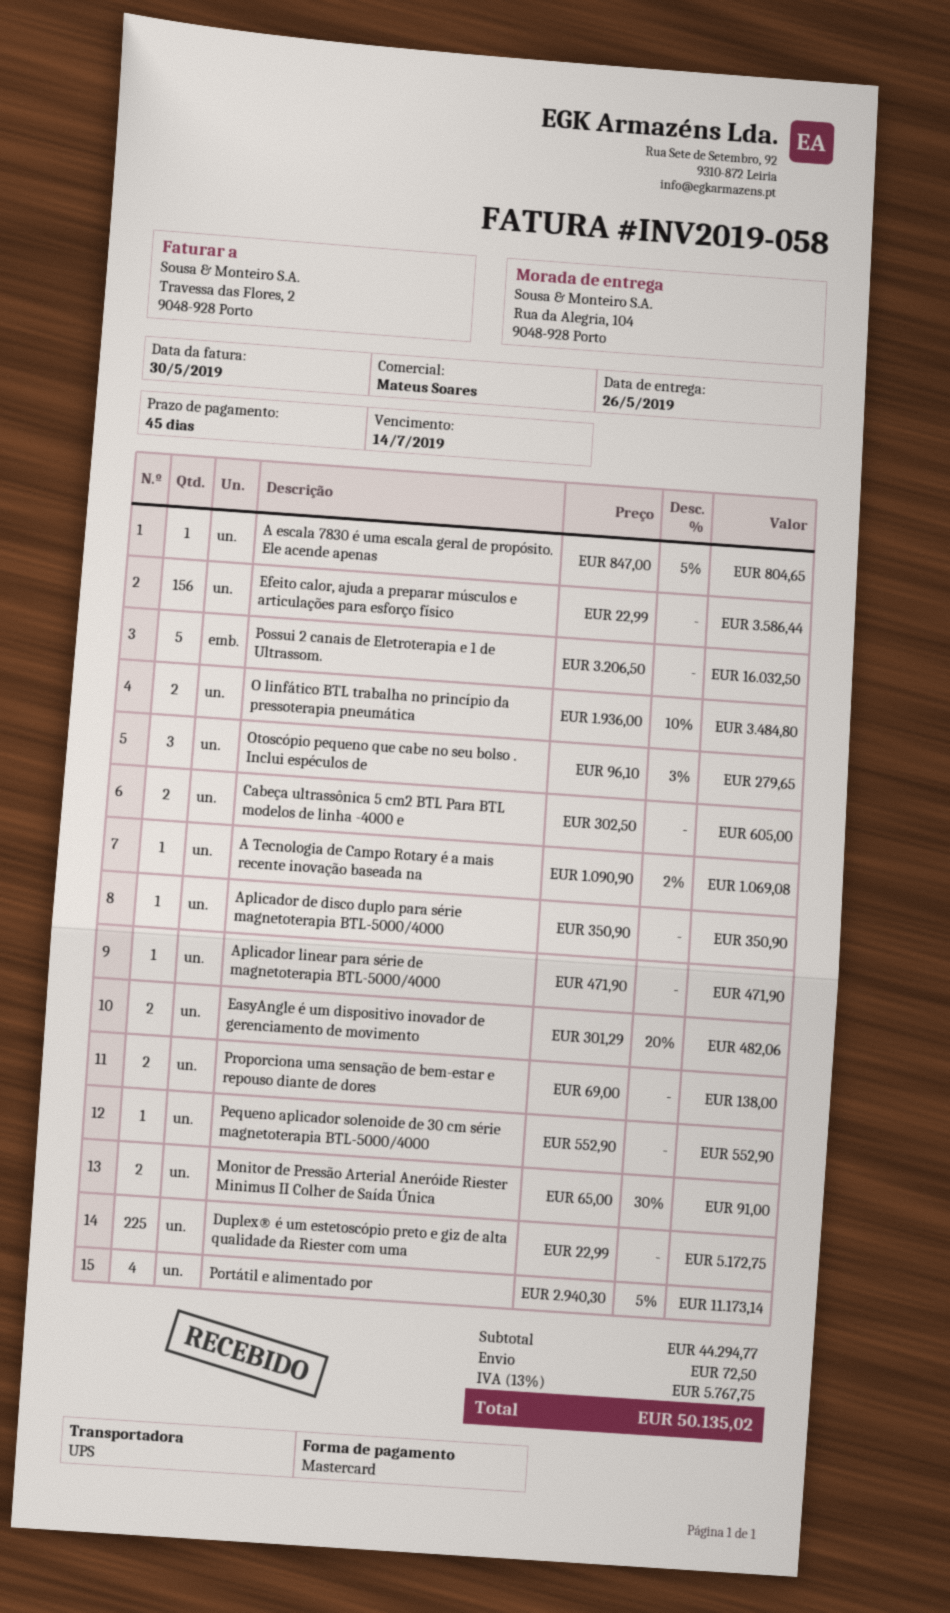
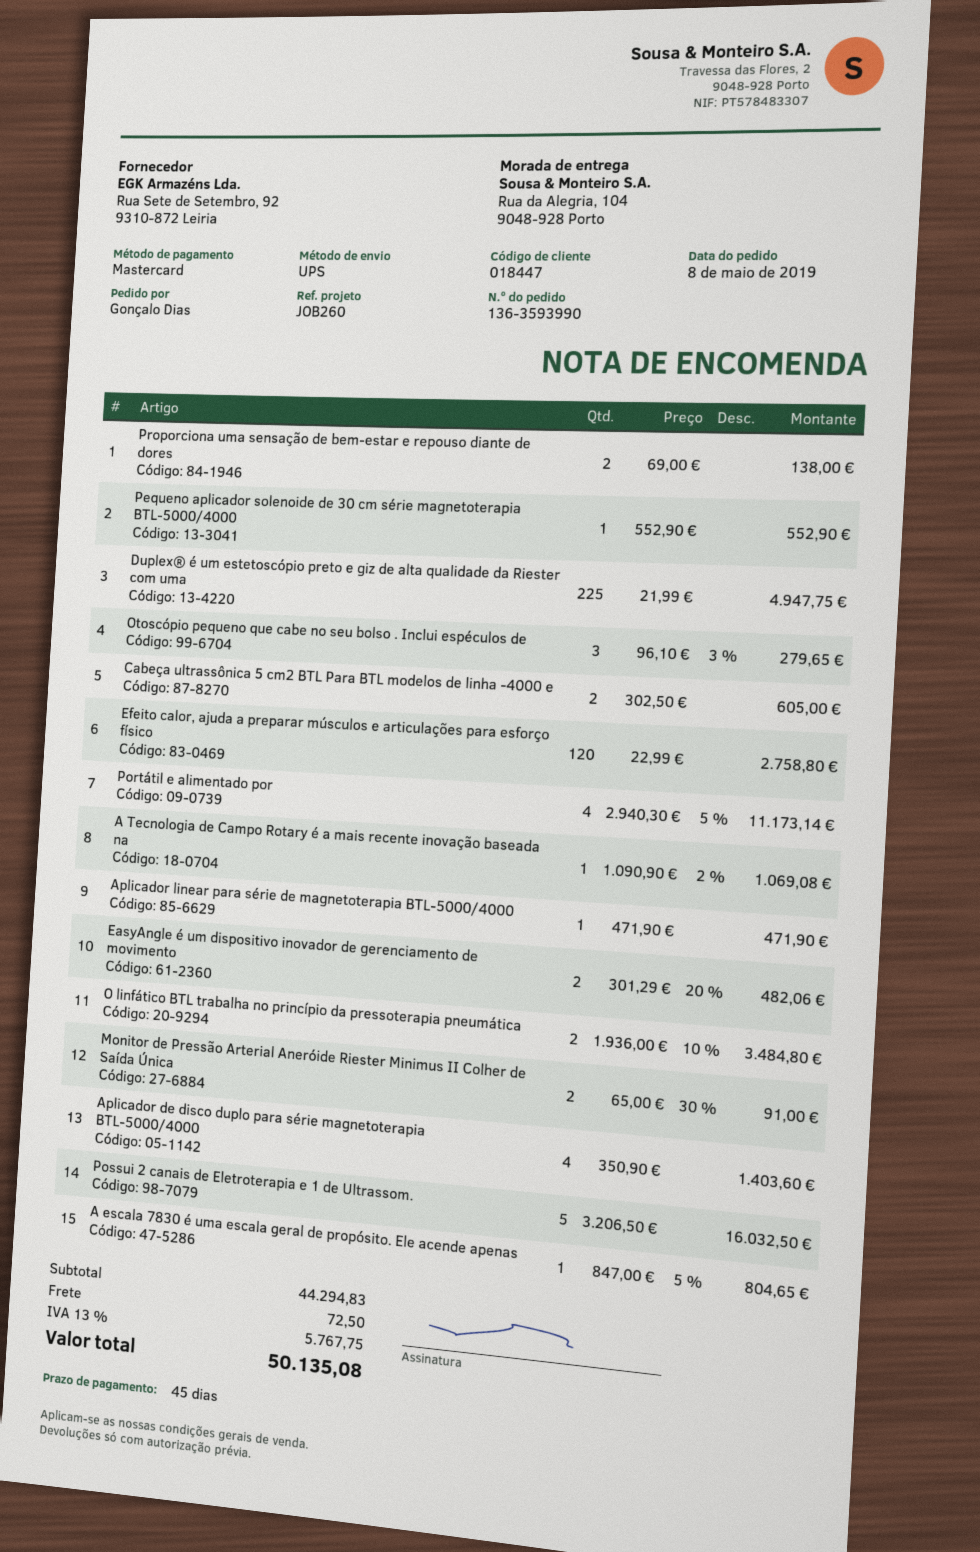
Efeito calor, ajuda a preparar músculos e articulações para esforço físico: 156 x 22.99 = 3586.44 -> 120 x 22.99 = 2758.80
Aplicador de disco duplo para série magnetoterapia BTL-5000/4000: 1 x 350.90 = 350.90 -> 4 x 350.90 = 1403.60
Duplex® é um estetoscópio preto e giz de alta qualidade da Riester com uma: 225 x 22.99 = 5172.75 -> 225 x 21.99 = 4947.75
subtotal: 44294.77 -> 44294.83
total: 50135.02 -> 50135.08

